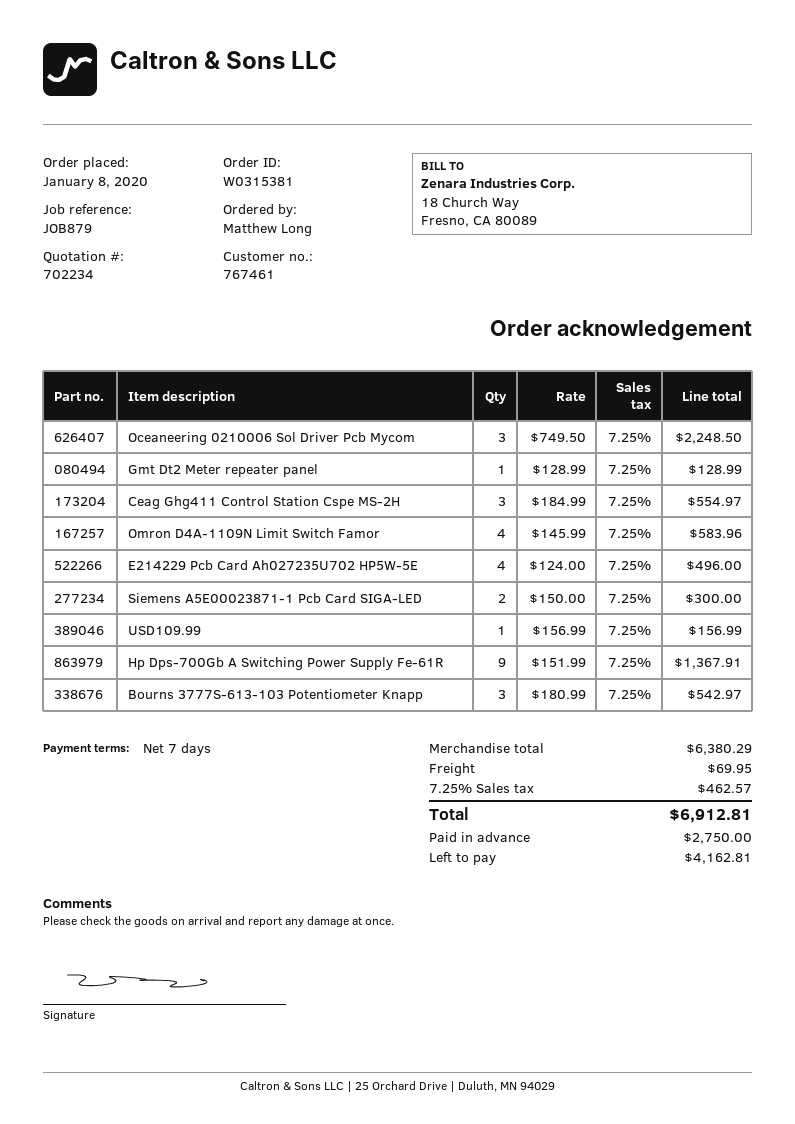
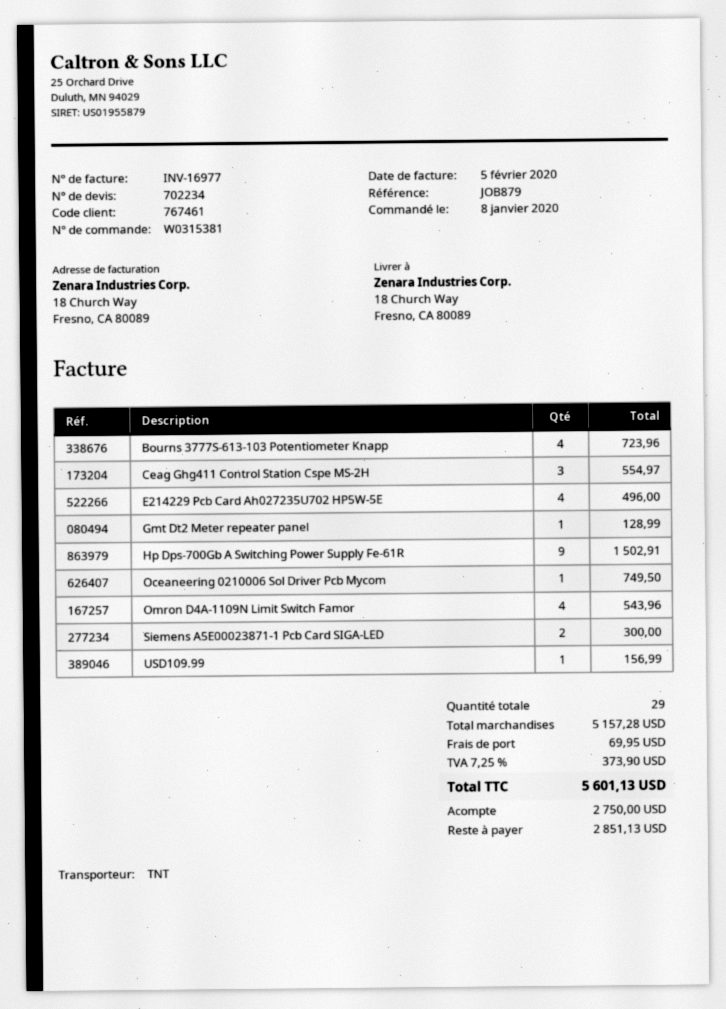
Oceaneering 0210006 Sol Driver Pcb Mycom: 3 for 2248.50 -> 1 for 749.50
Omron D4A-1109N Limit Switch Famor: 4 for 583.96 -> 4 for 543.96
Hp Dps-700Gb A Switching Power Supply Fe-61R: 9 for 1367.91 -> 9 for 1502.91
Bourns 3777S-613-103 Potentiometer Knapp: 3 for 542.97 -> 4 for 723.96
subtotal: 6380.29 -> 5157.28
tax: 7.25% = 462.57 -> 7.25% = 373.90
total: 6912.81 -> 5601.13
balance: 4162.81 -> 2851.13

